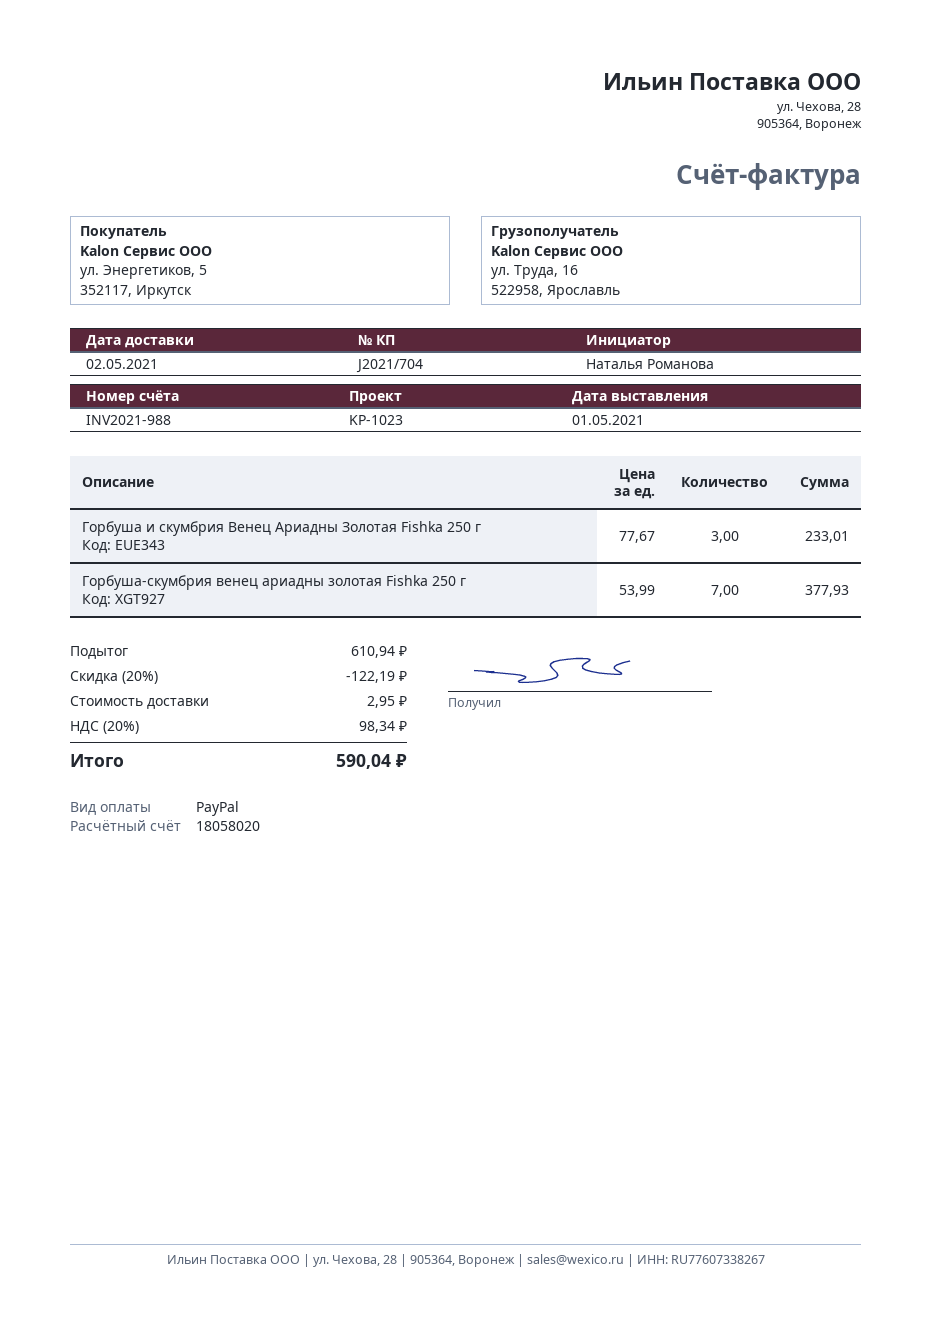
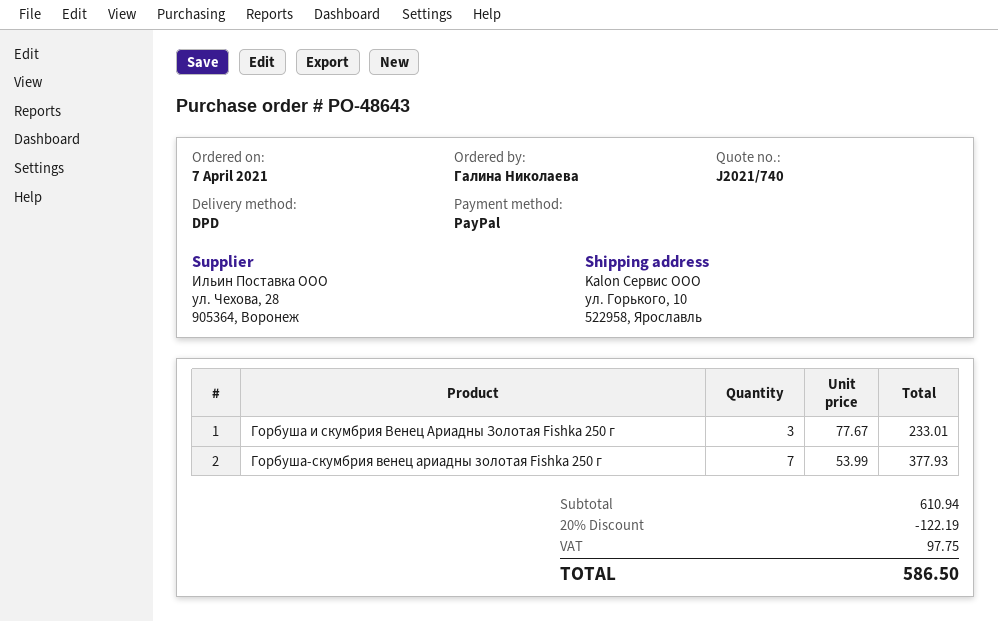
quote number: J2021/704 -> J2021/740
ordered by: Наталья Романова -> Галина Николаева
ship to: ул. Труда, 16, 522958, Ярославль -> ул. Горького, 10, 522958, Ярославль
shipping: 2.95 -> none
tax: 98.34 -> 97.75
total: 590.04 -> 586.50

